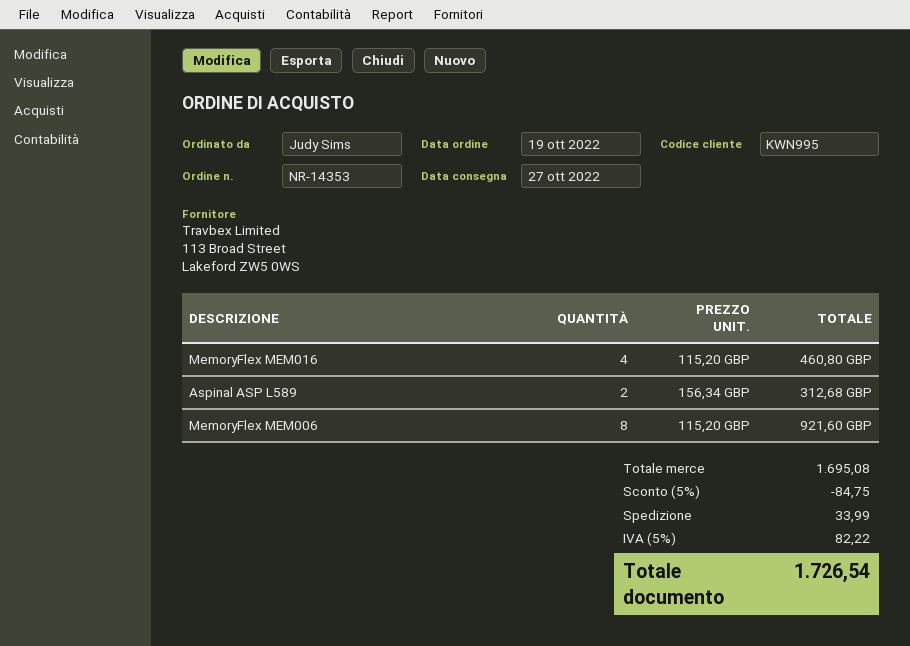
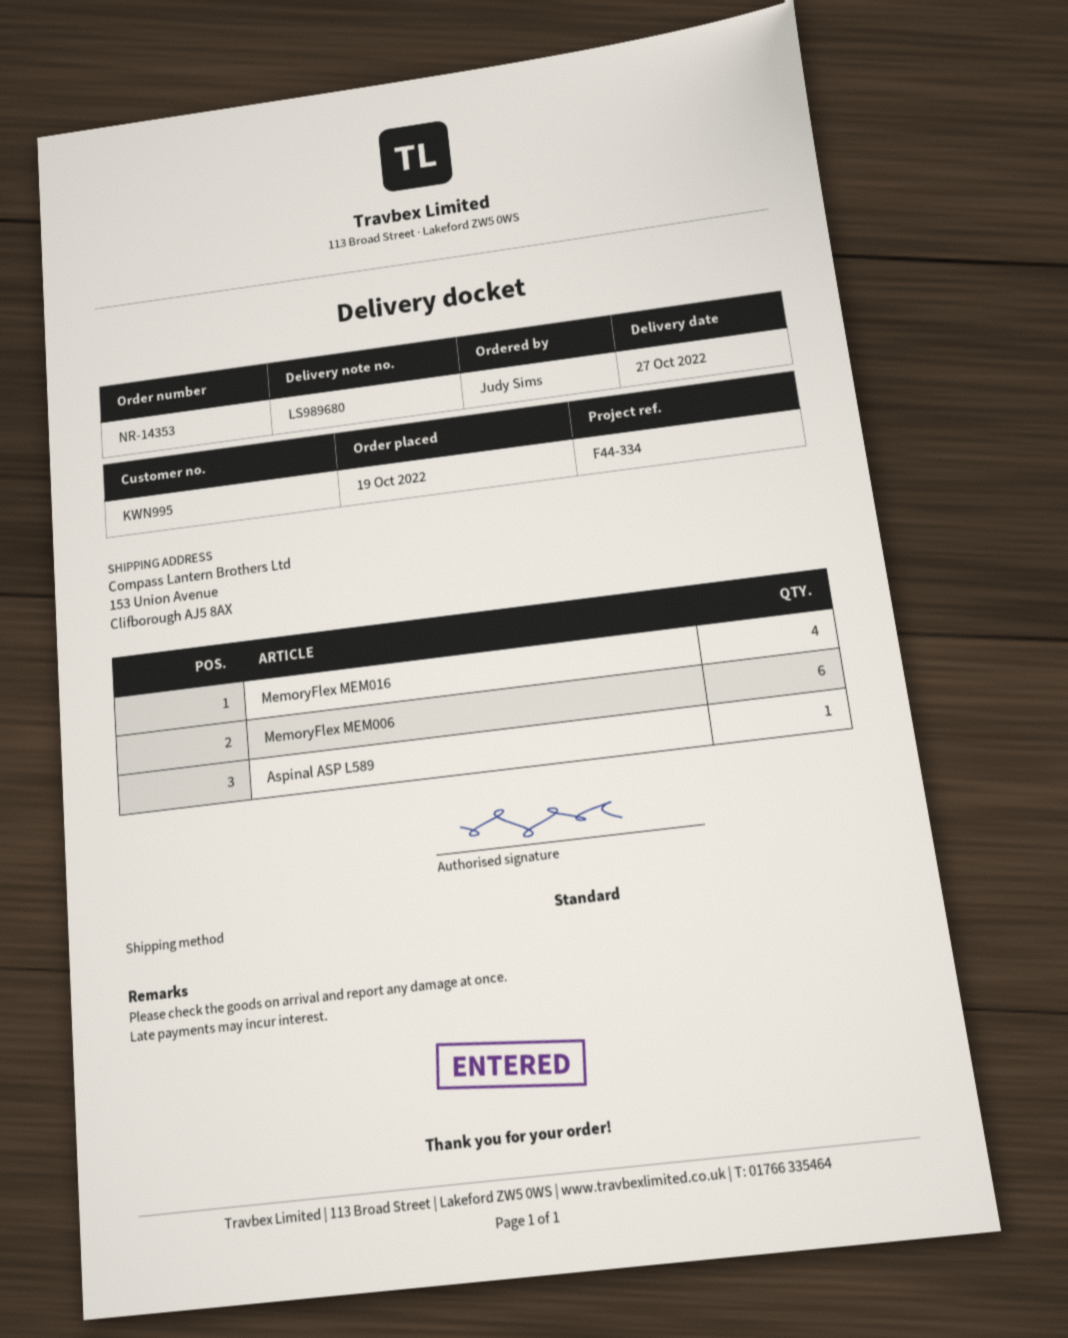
Aspinal ASP L589: 2 -> 1
MemoryFlex MEM006: 8 -> 6

